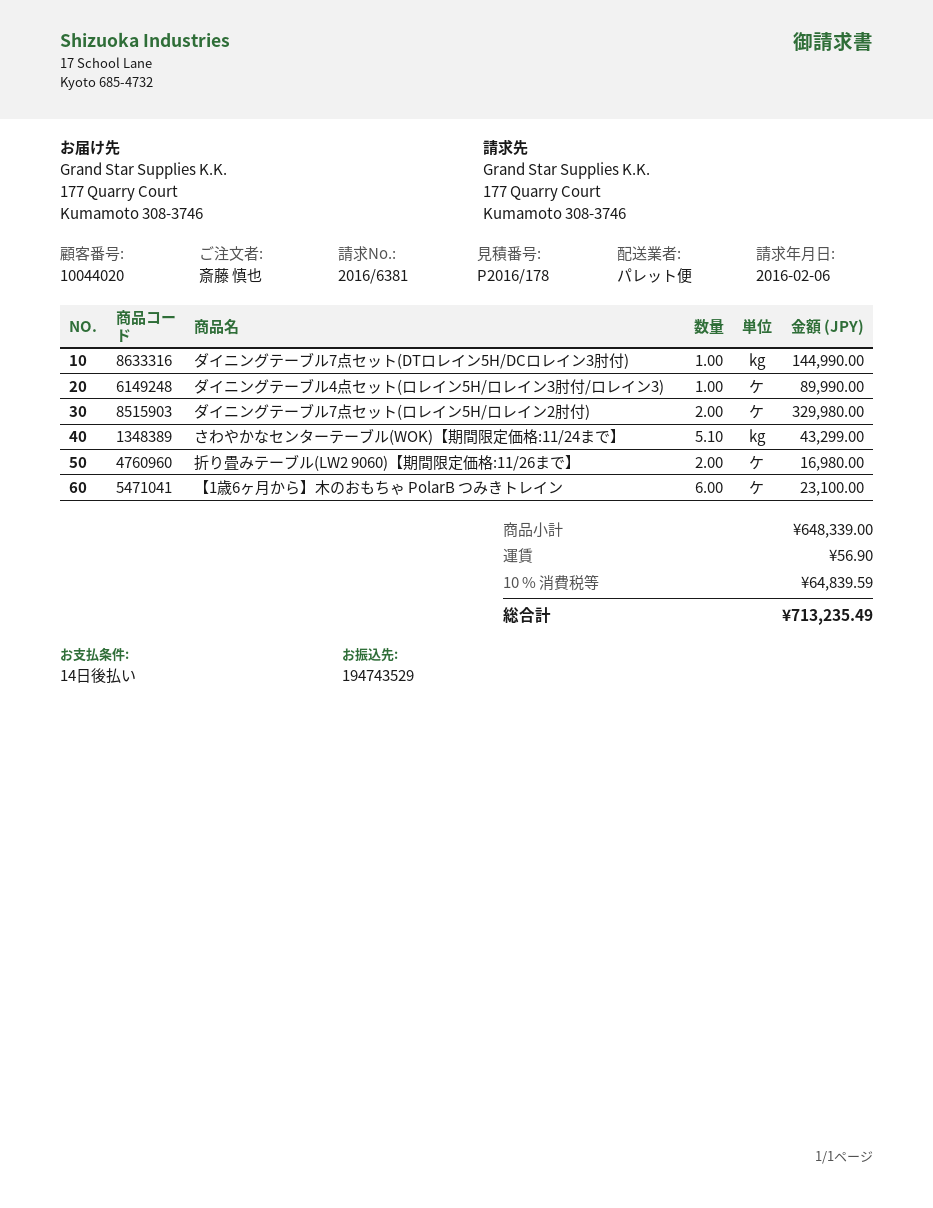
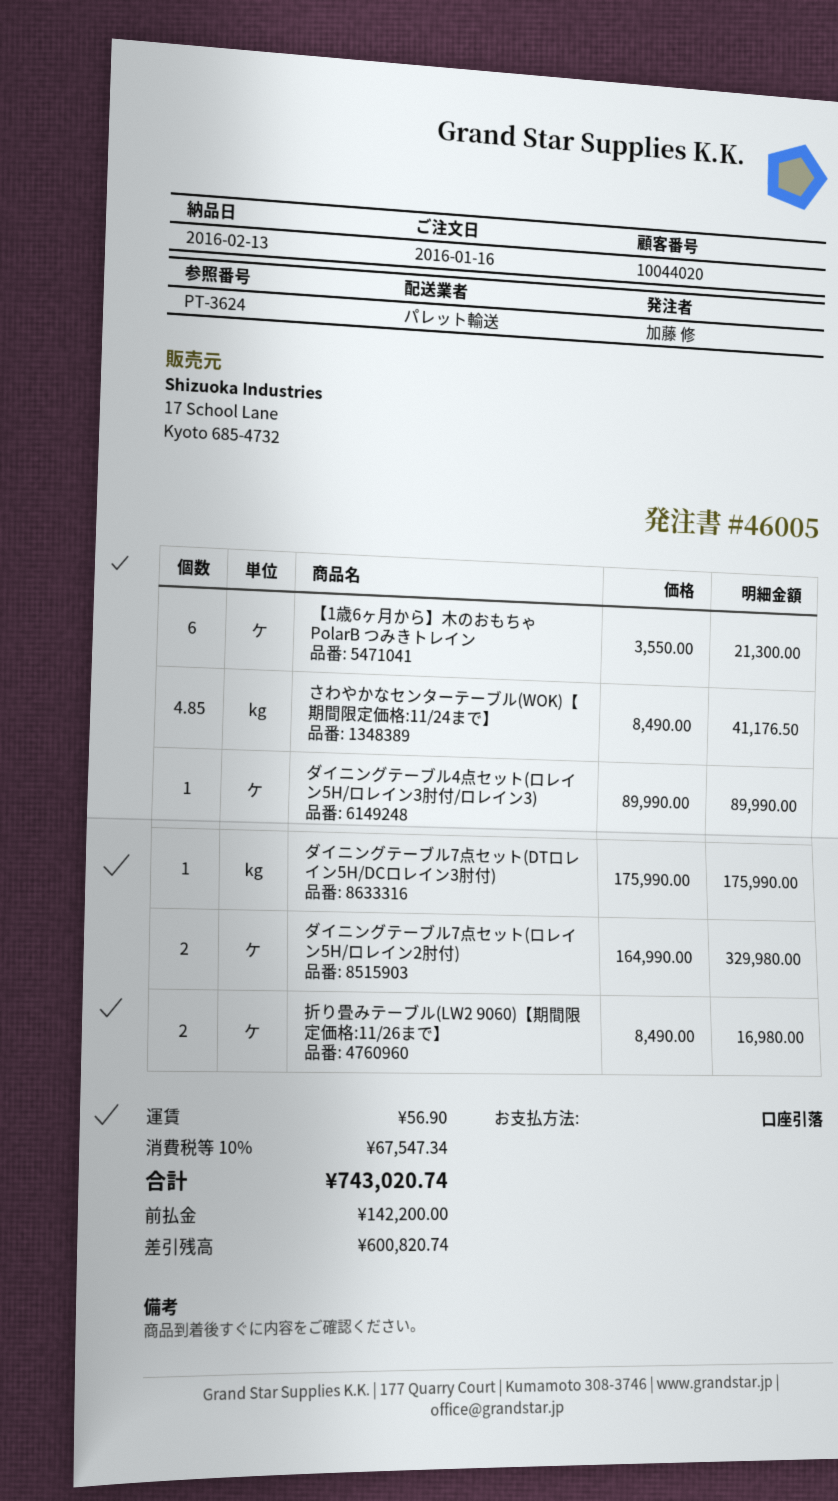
ordered by: 斎藤 慎也 -> 加藤 修
ダイニングテーブル7点セット(DTロレイン5H/DCロレイン3肘付): 1 for 144990.00 -> 1 for 175990.00
さわやかなセンターテーブル(WOK)【期間限定価格:11/24まで】: 5.1 for 43299.00 -> 4.85 for 41176.50
【1歳6ヶ月から】木のおもちゃ PolarB つみきトレイン: 6 for 23100.00 -> 6 for 21300.00
tax: 10% = 64839.59 -> 10% = 67547.34
total: 713235.49 -> 743020.74

